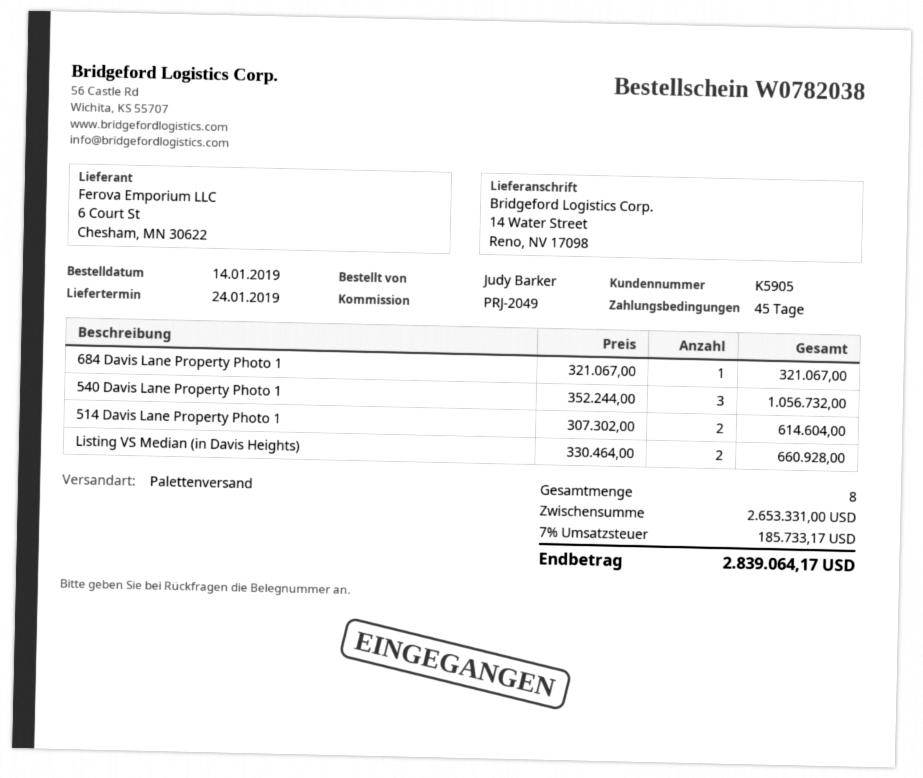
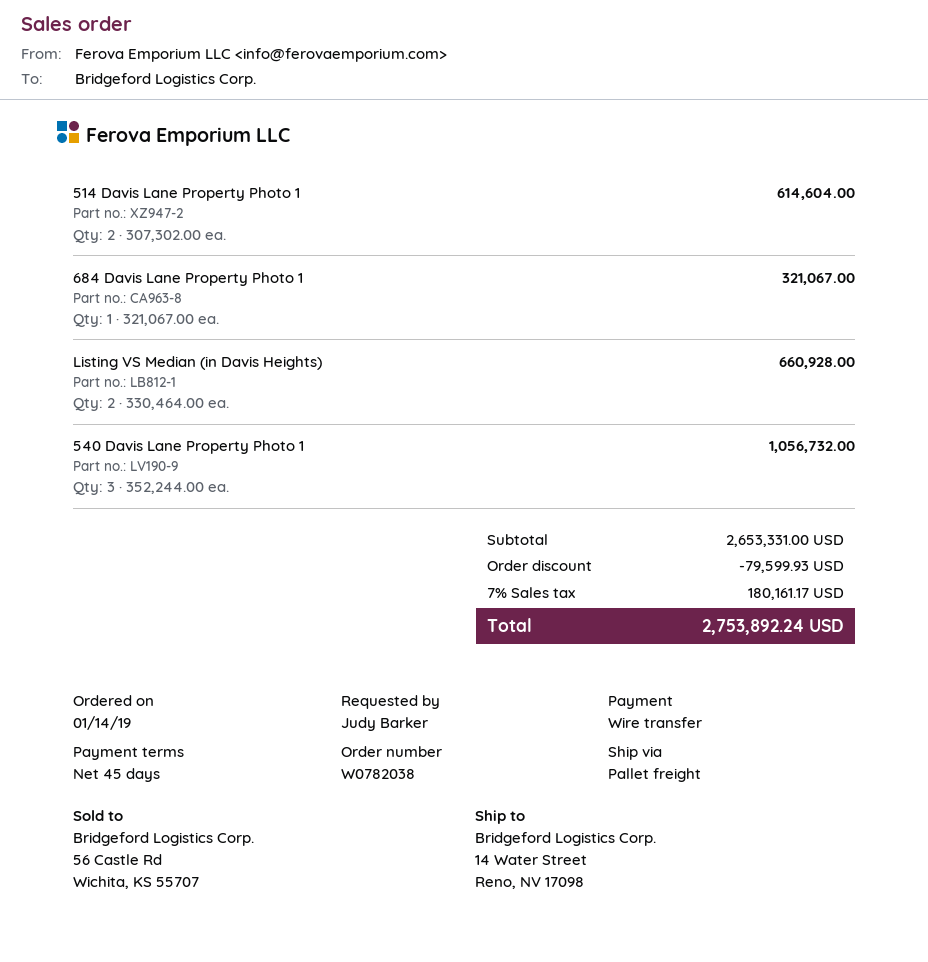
discount: none -> 79599.93
tax: 7% = 185733.17 -> 7% = 180161.17
total: 2839064.17 -> 2753892.24

